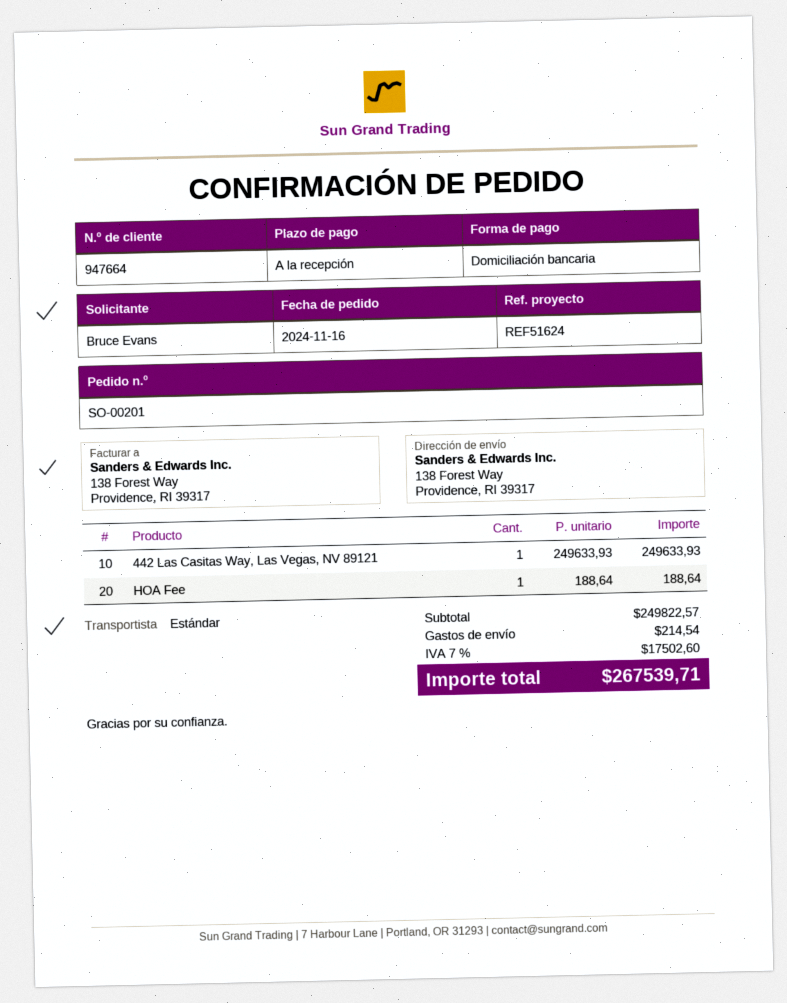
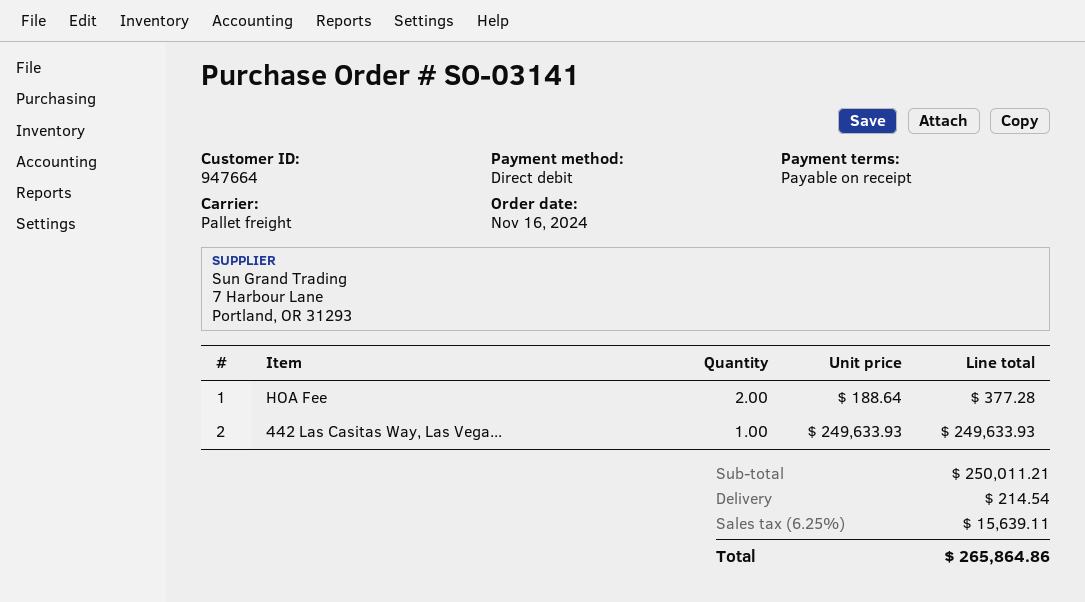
order number: SO-00201 -> SO-03141
shipping method: standard -> pallet freight
HOA Fee: 1 x 188.64 = 188.64 -> 2 x 188.64 = 377.28
subtotal: 249822.57 -> 250011.21
tax: 7% = 17502.60 -> 6.25% = 15639.11
total: 267539.71 -> 265864.86

